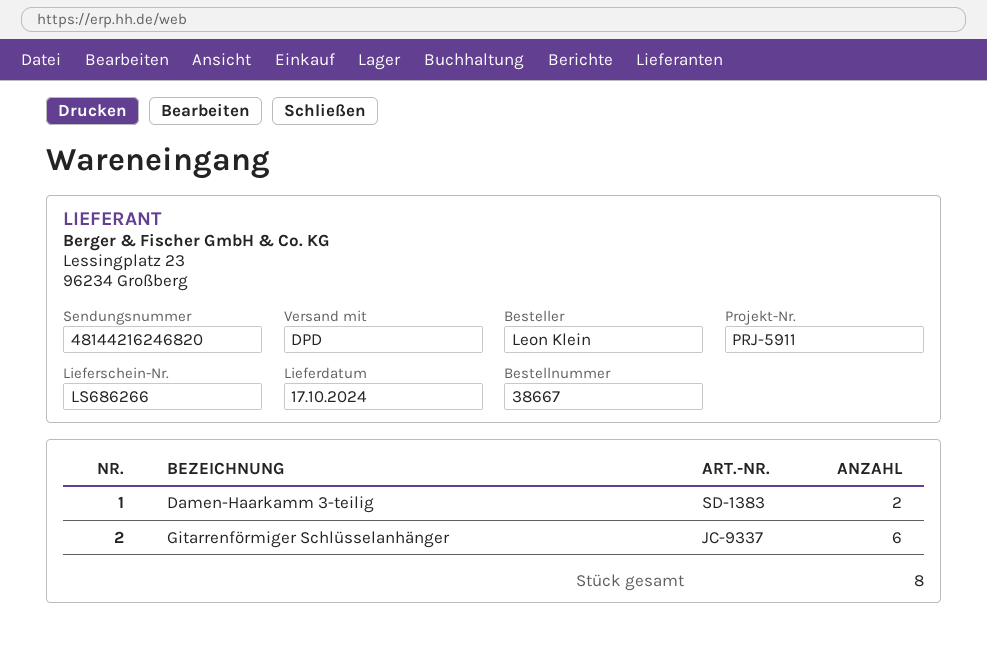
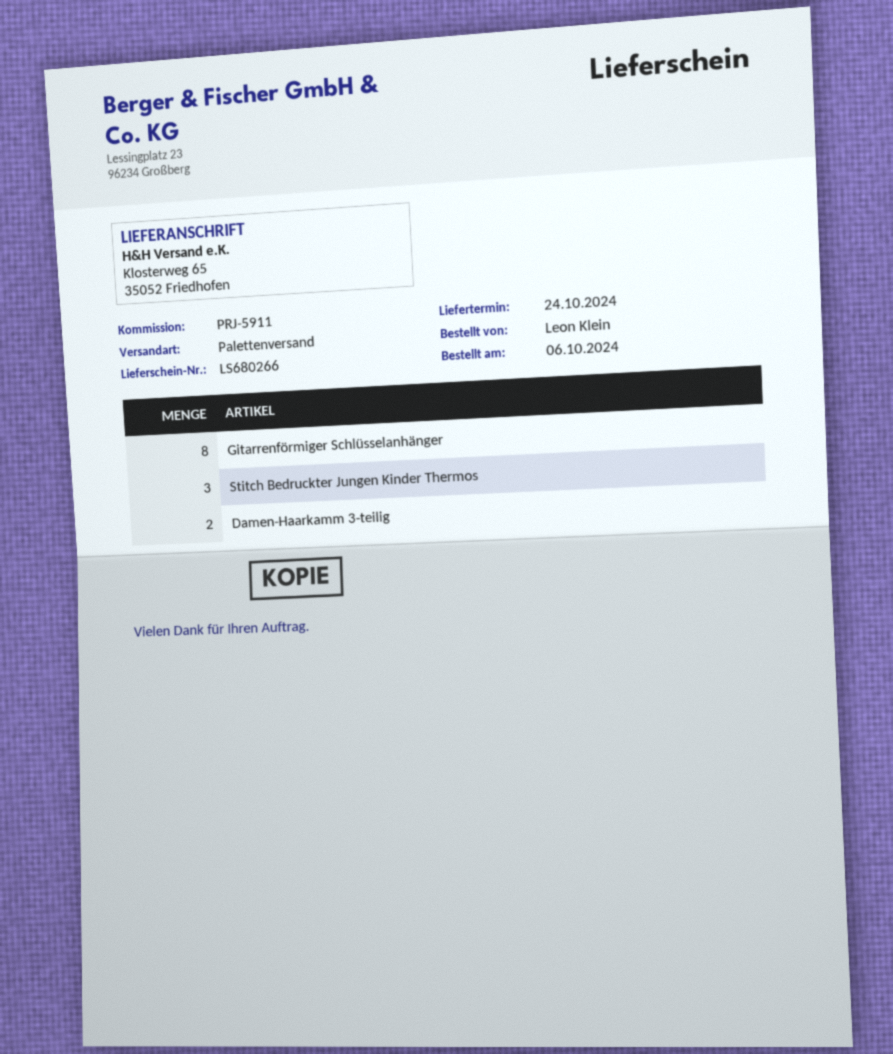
delivery note number: LS686266 -> LS680266
delivery date: 2024-10-17 -> 2024-10-24
shipping method: DPD -> pallet freight
Gitarrenförmiger Schlüsselanhänger: 6 -> 8
Stitch Bedruckter Jungen Kinder Thermos: none -> 3

